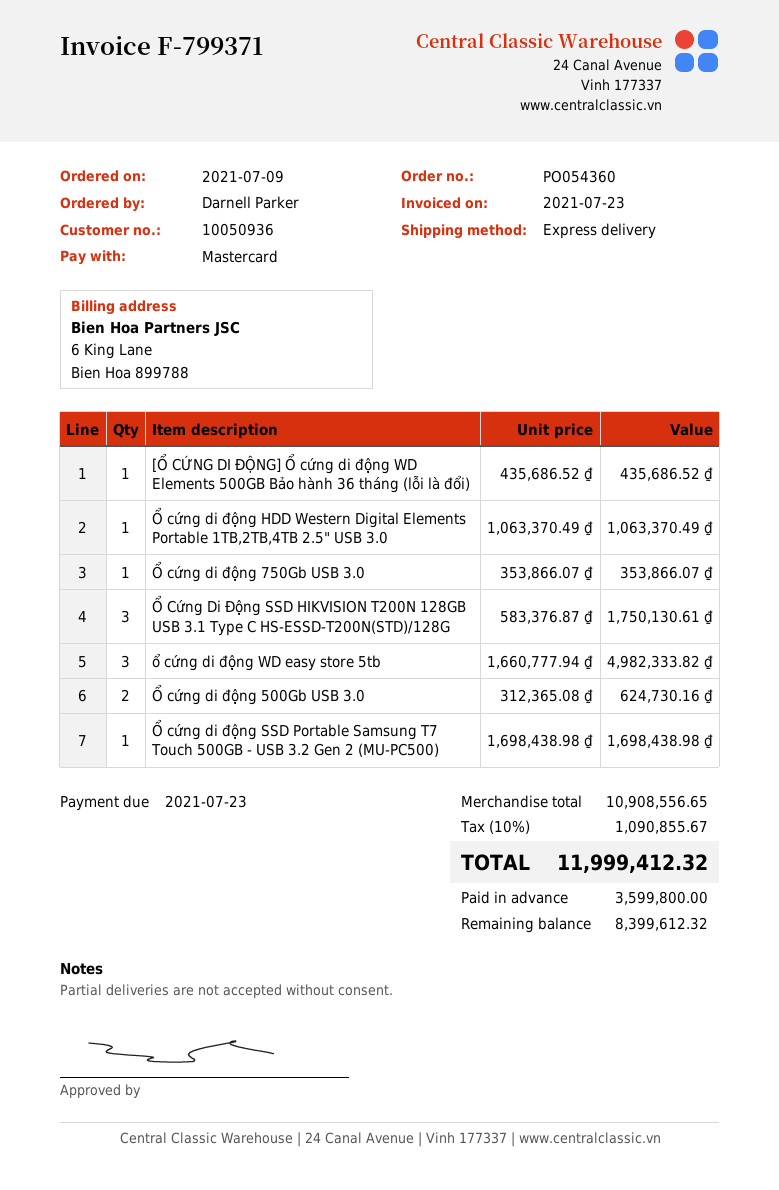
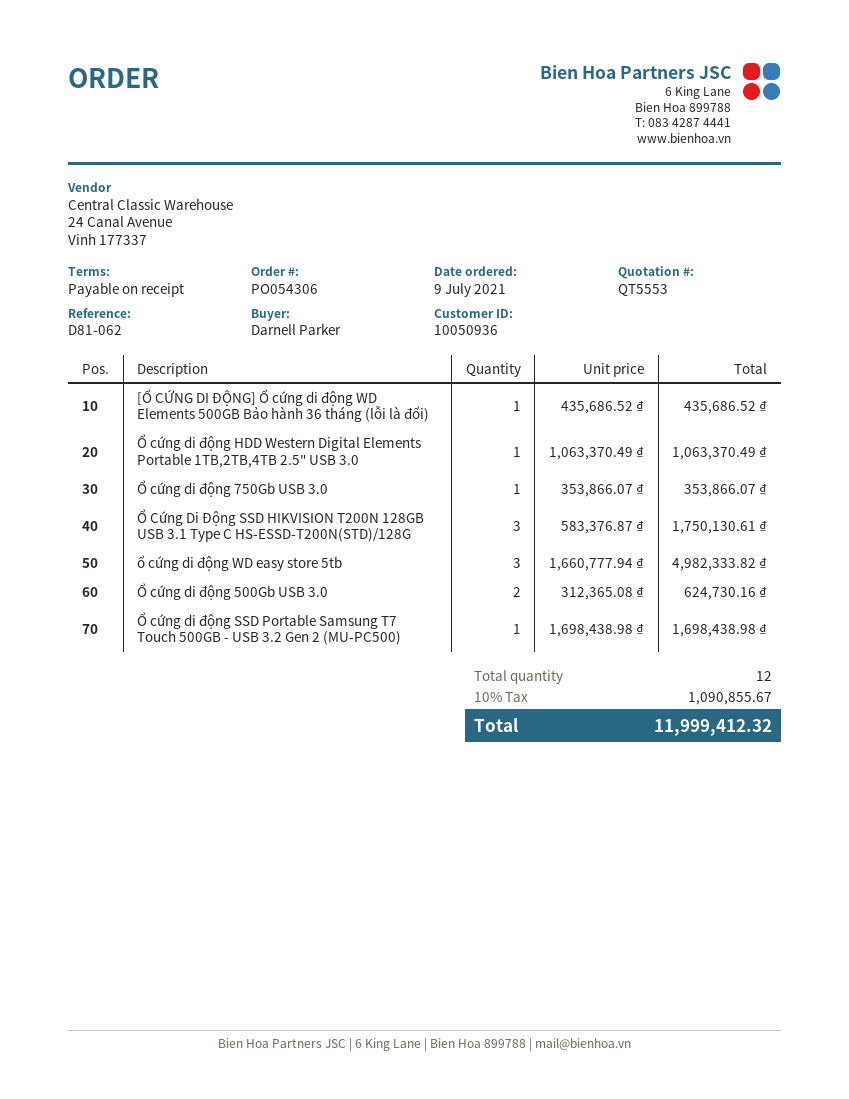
order number: PO054360 -> PO054306

